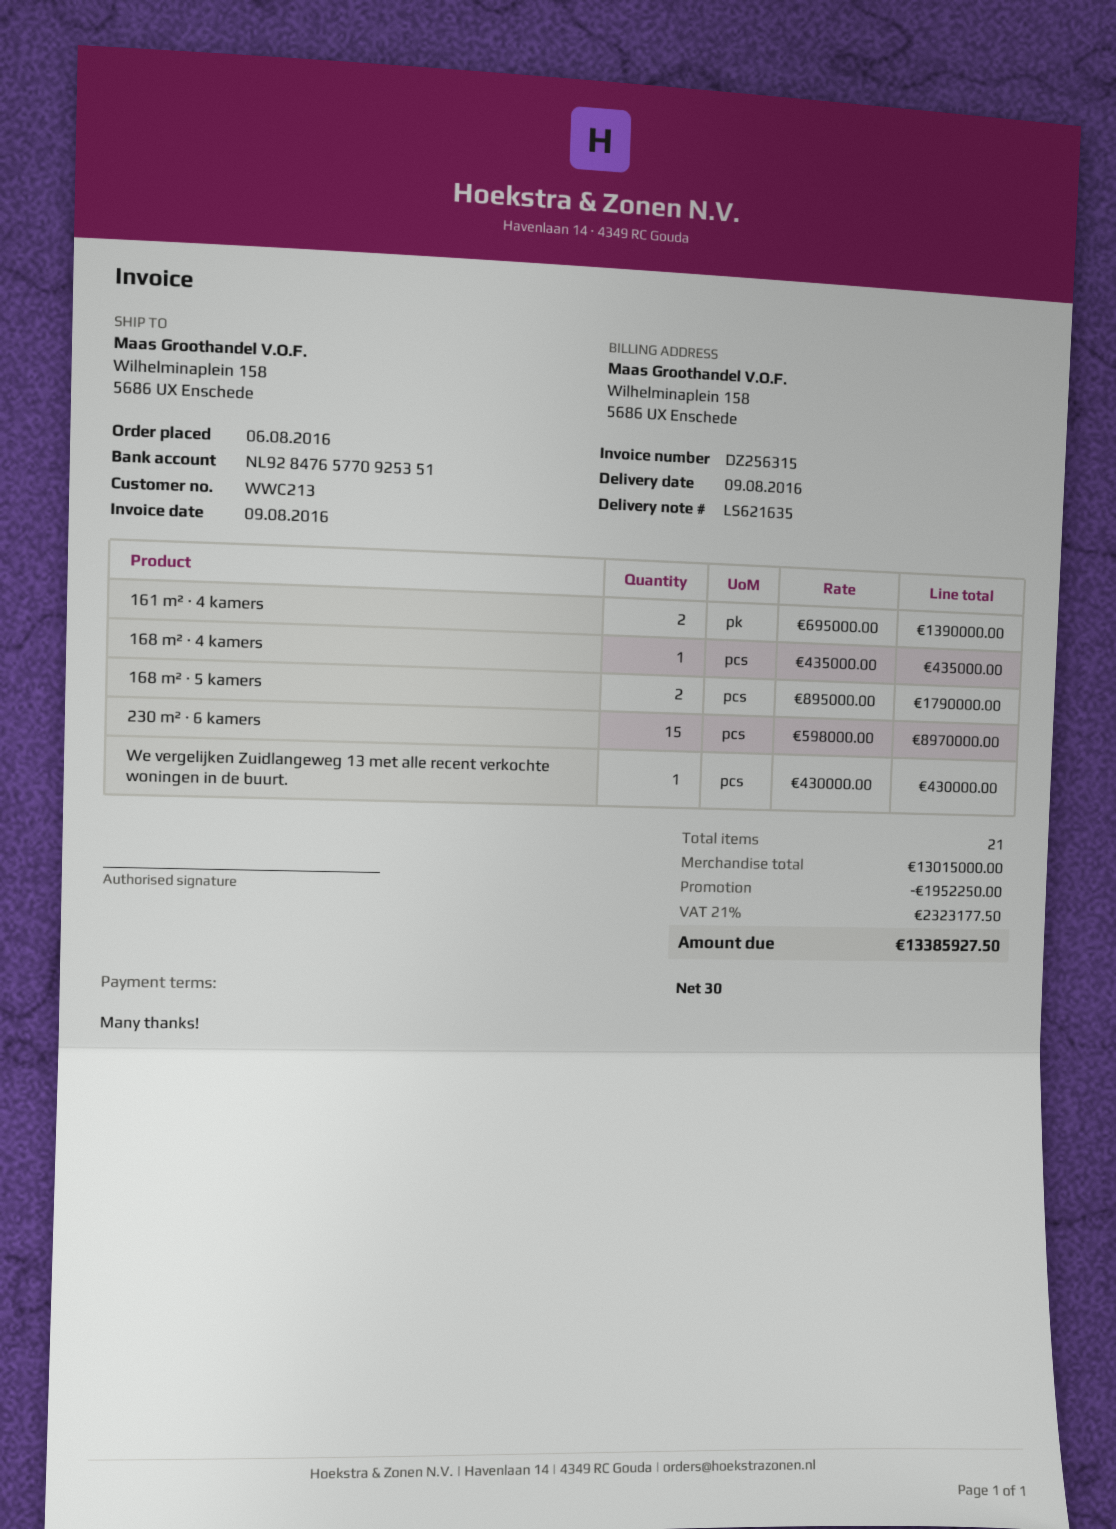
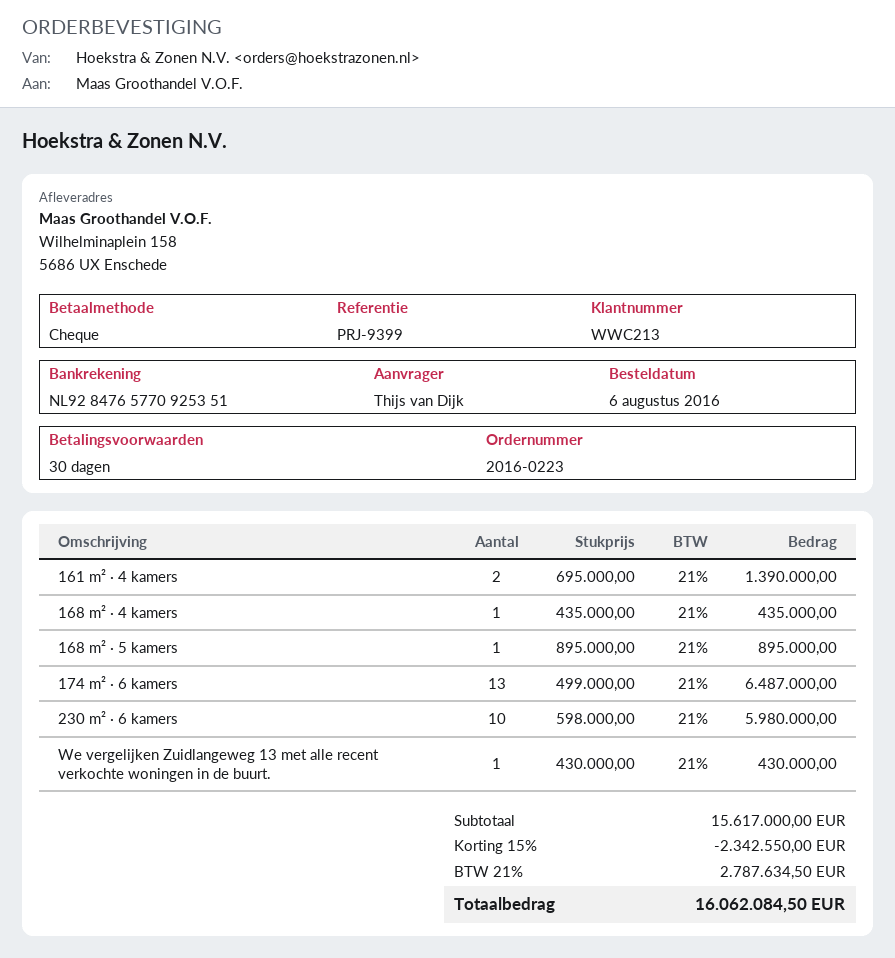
168 m² · 5 kamers: 2 x 895000.00 = 1790000.00 -> 1 x 895000.00 = 895000.00
230 m² · 6 kamers: 15 x 598000.00 = 8970000.00 -> 10 x 598000.00 = 5980000.00
174 m² · 6 kamers: none -> 13 x 499000.00 = 6487000.00
subtotal: 13015000.00 -> 15617000.00
discount: 1952250.00 -> 2342550.00
tax: 21% = 2323177.50 -> 21% = 2787634.50
total: 13385927.50 -> 16062084.50

